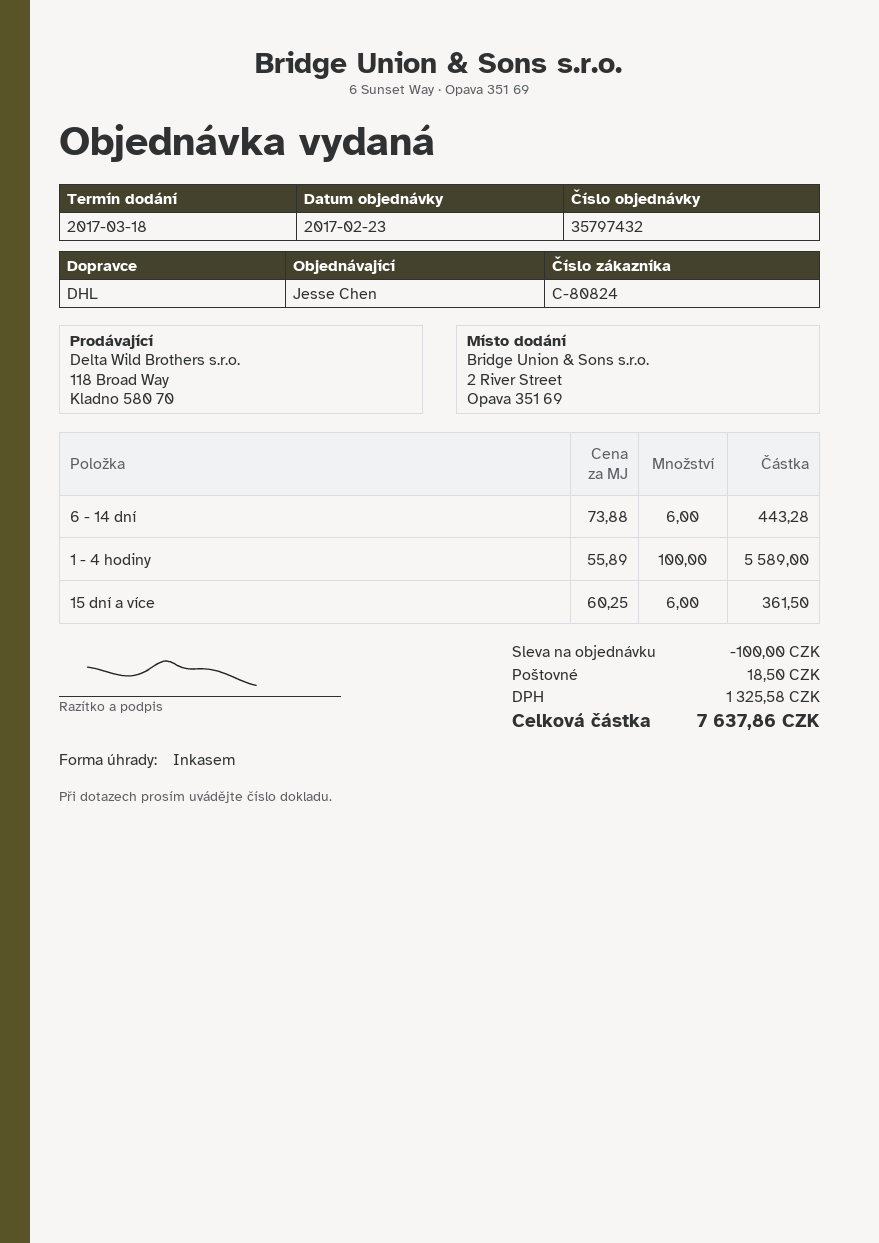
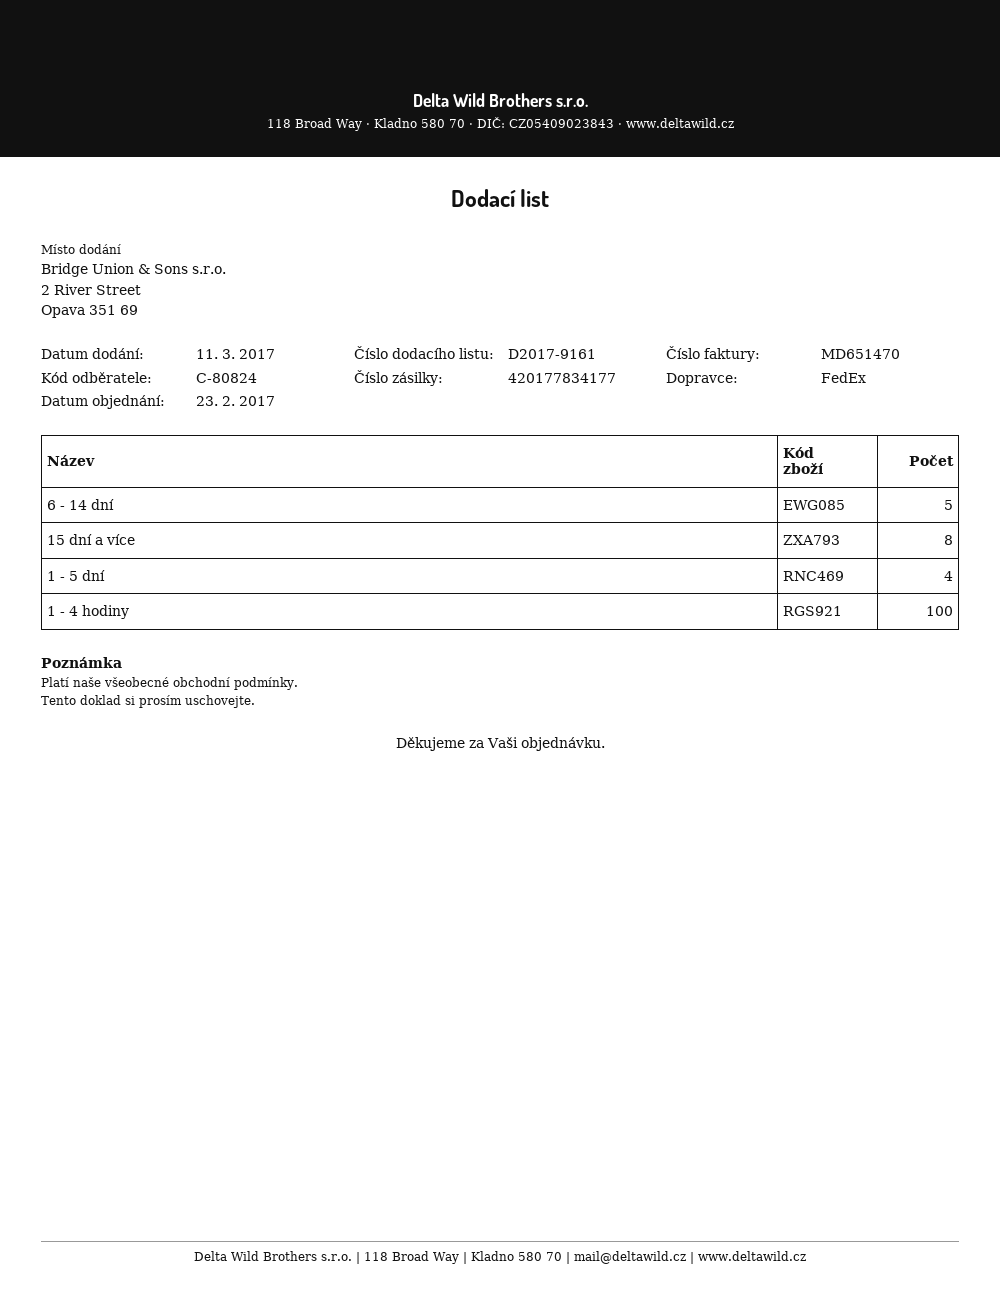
delivery date: 2017-03-18 -> 2017-03-11
shipping method: DHL -> FedEx
6 - 14 dní: 6 -> 5
15 dní a více: 6 -> 8
1 - 5 dní: none -> 4

